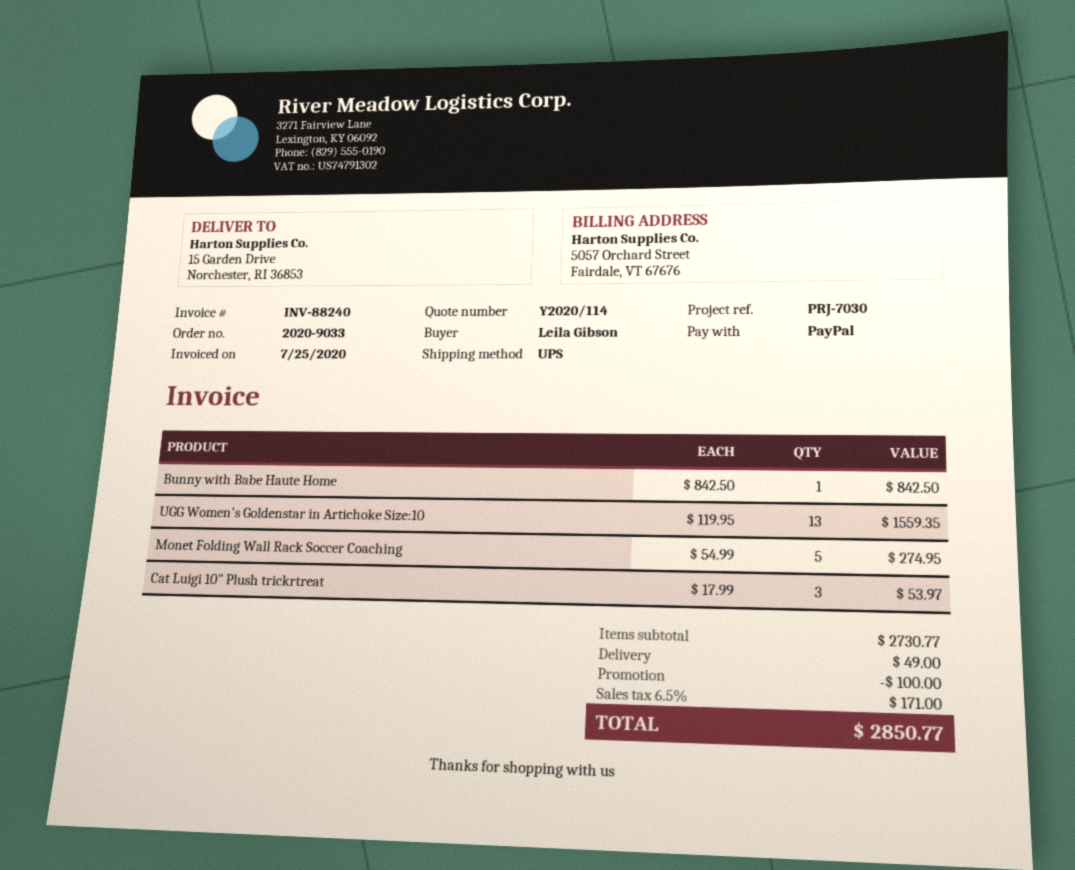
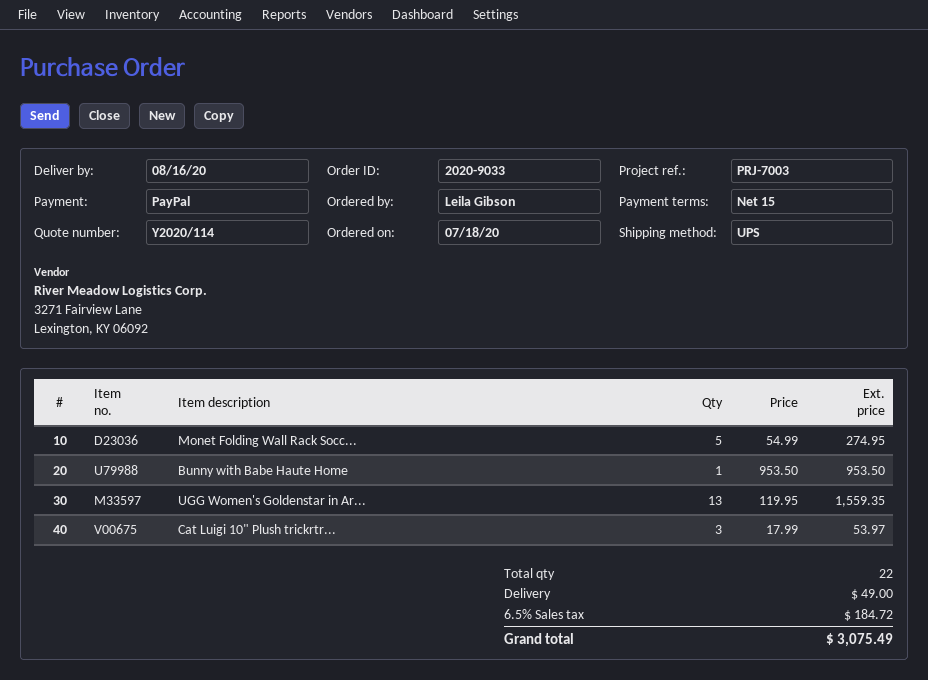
reference: PRJ-7030 -> PRJ-7003
Bunny with Babe Haute Home: 1 x 842.50 = 842.50 -> 1 x 953.50 = 953.50
discount: 100.00 -> none
tax: 6.5% = 171.00 -> 6.5% = 184.72
total: 2850.77 -> 3075.49

